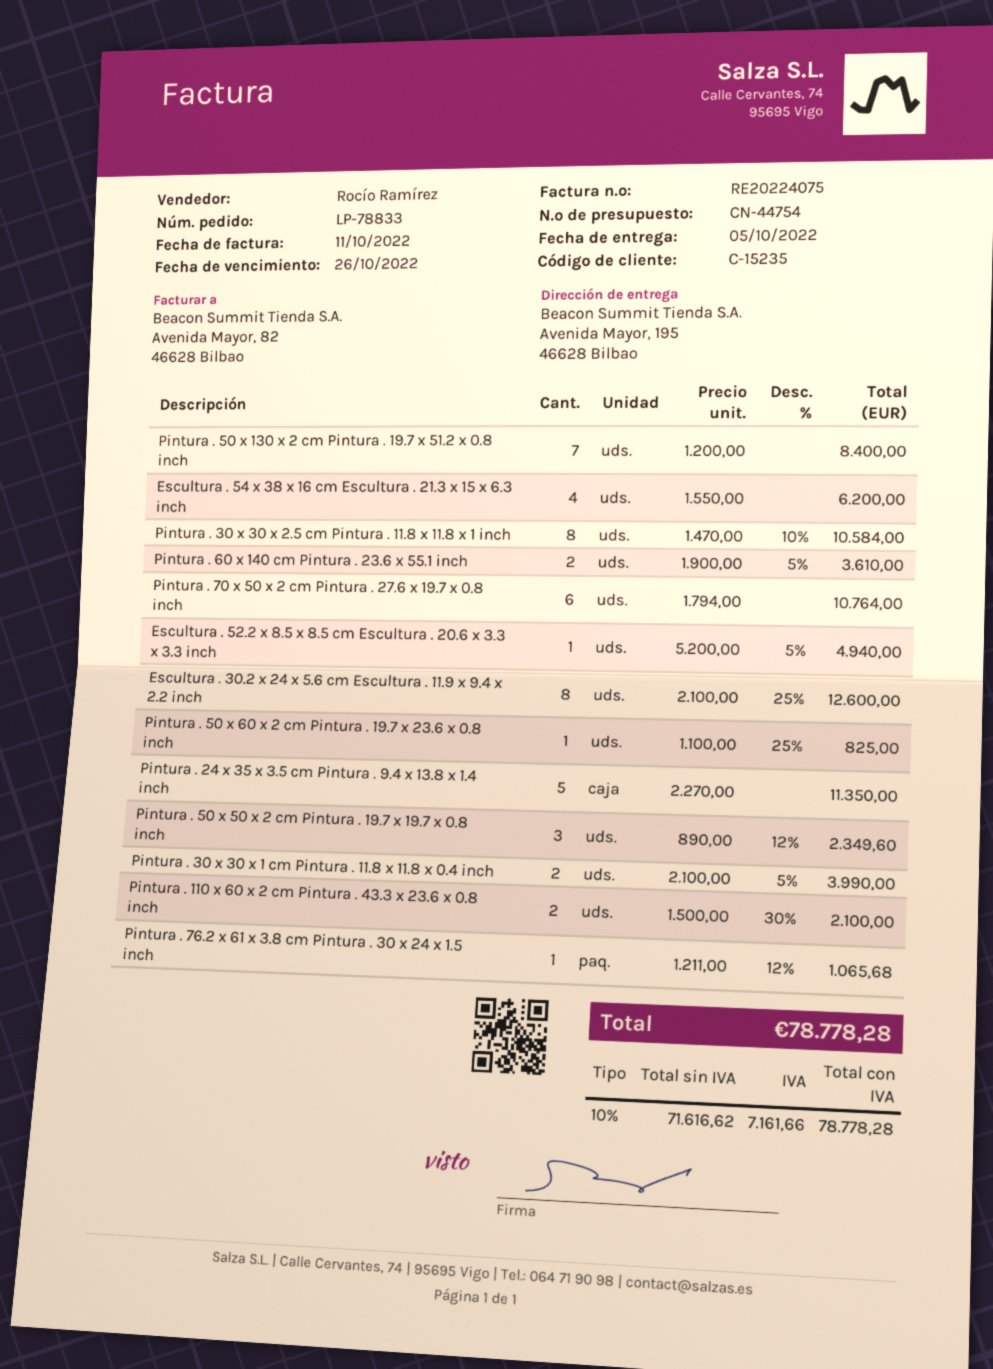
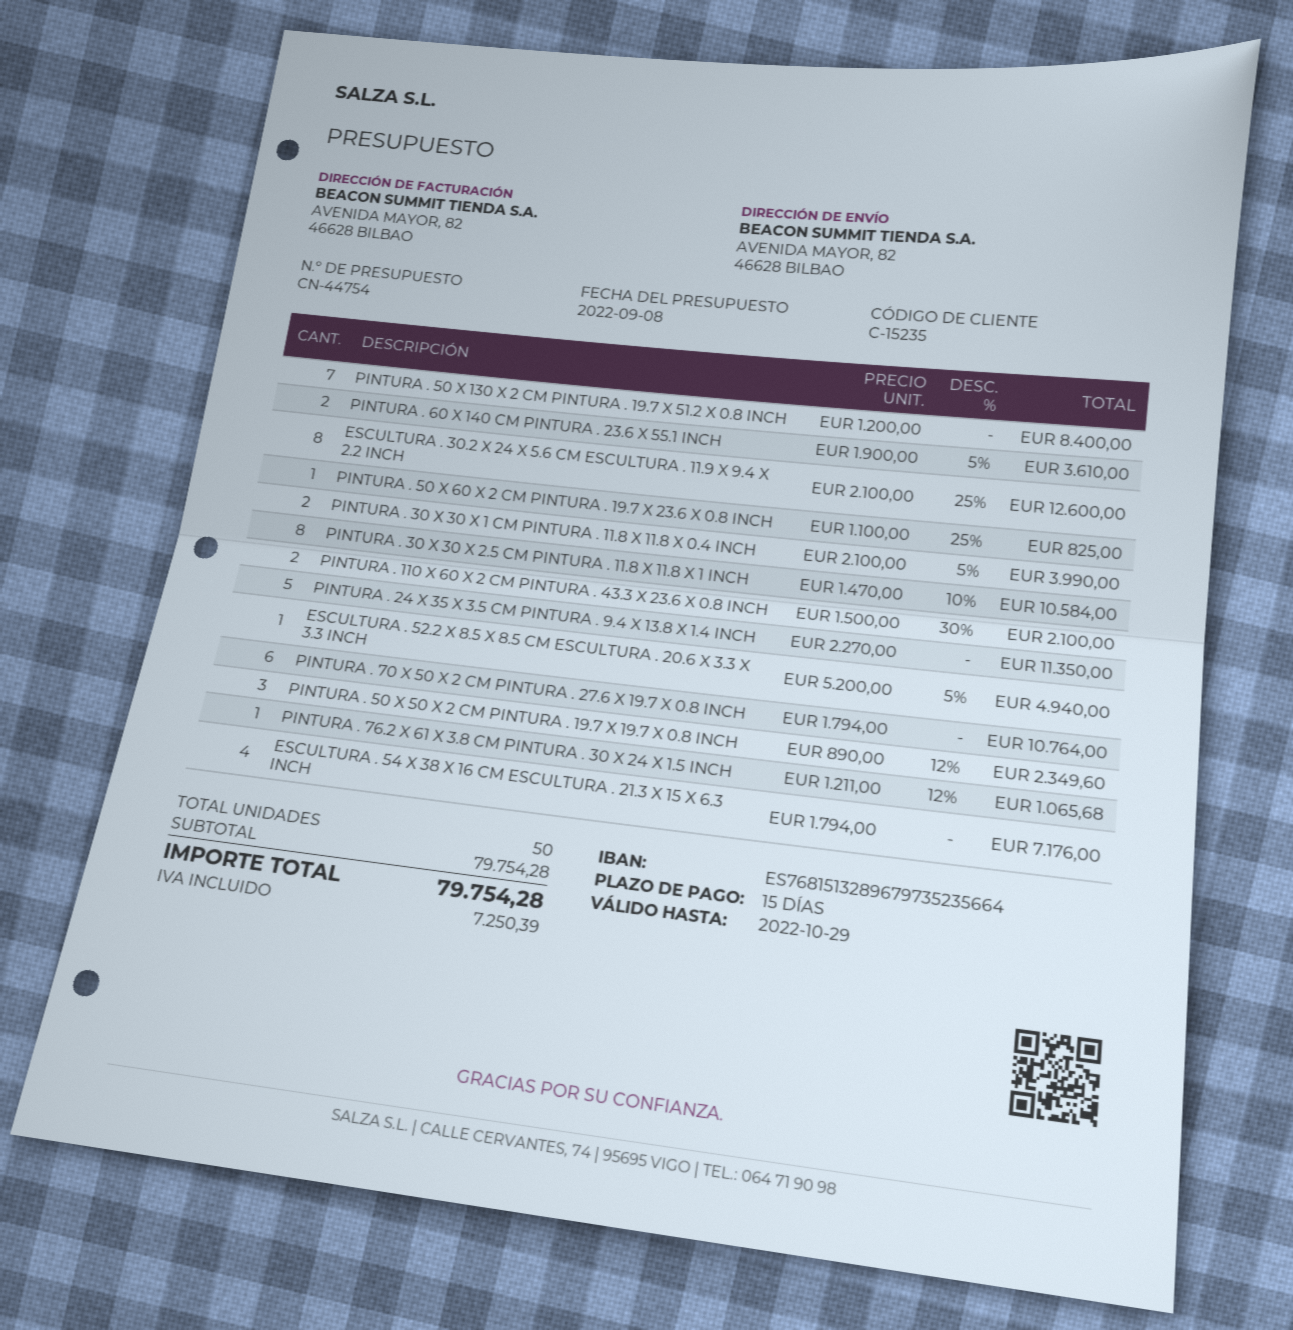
ship to: Avenida Mayor, 195, 46628 Bilbao -> AVENIDA MAYOR, 82, 46628 BILBAO
Escultura . 54 x 38 x 16 cm Escultura . 21.3 x 15 x 6.3 inch: 4 x 1550.00 = 6200.00 -> 4 x 1794.00 = 7176.00
tax: 7161.66 -> 7250.39
total: 78778.28 -> 79754.28

